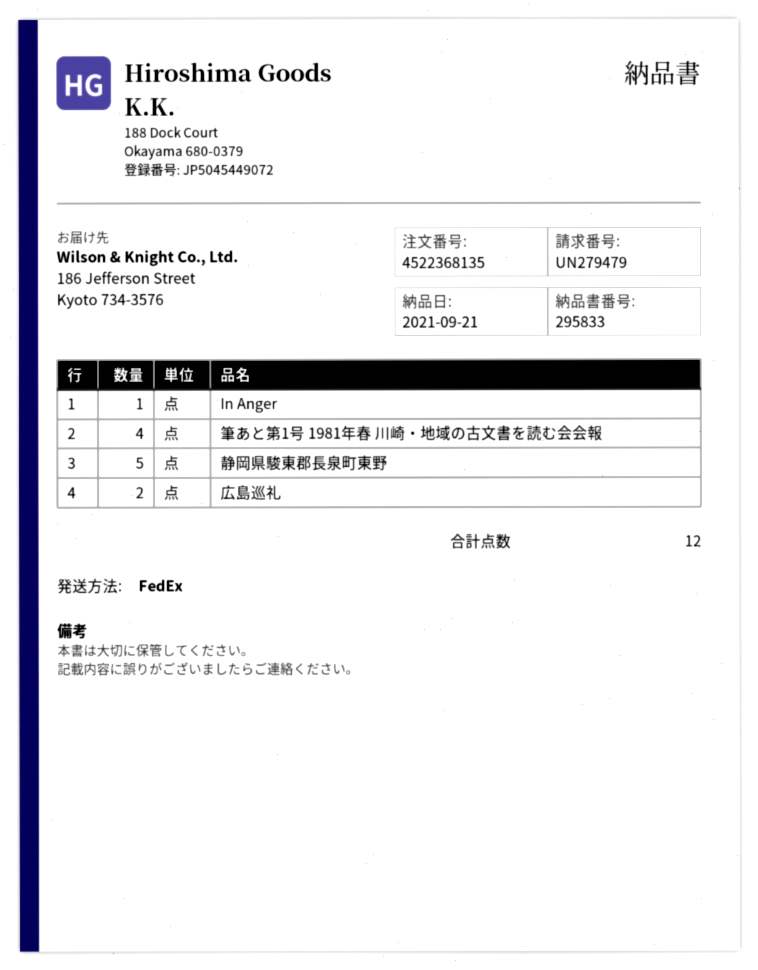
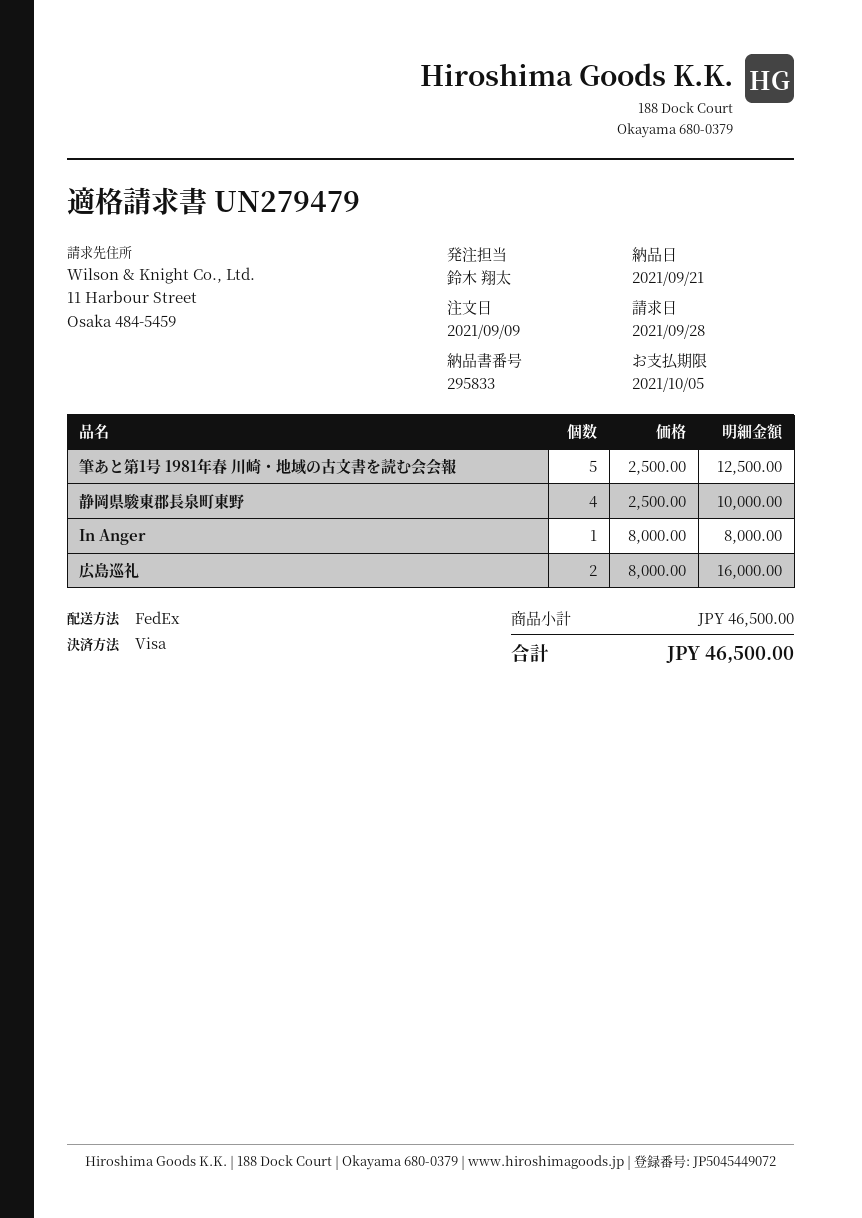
筆あと第1号 1981年春 川崎・地域の古文書を読む会会報: 4 -> 5
静岡県駿東郡長泉町東野: 5 -> 4

